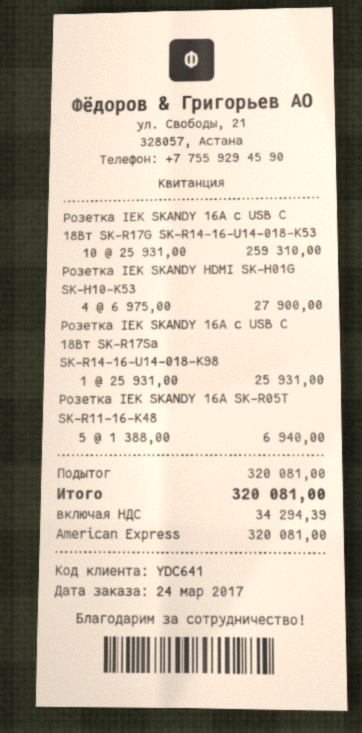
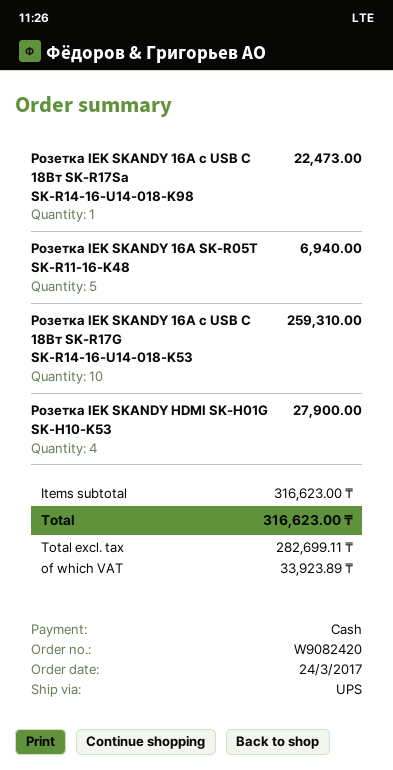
payment method: American Express -> cash
Розетка IEK SKANDY 16А с USB C 18Вт SK-R17Sa SK-R14-16-U14-018-K98: 1 for 25931.00 -> 1 for 22473.00
subtotal: 320081.00 -> 316623.00
tax: 34294.39 -> 33923.89
total: 320081.00 -> 316623.00

